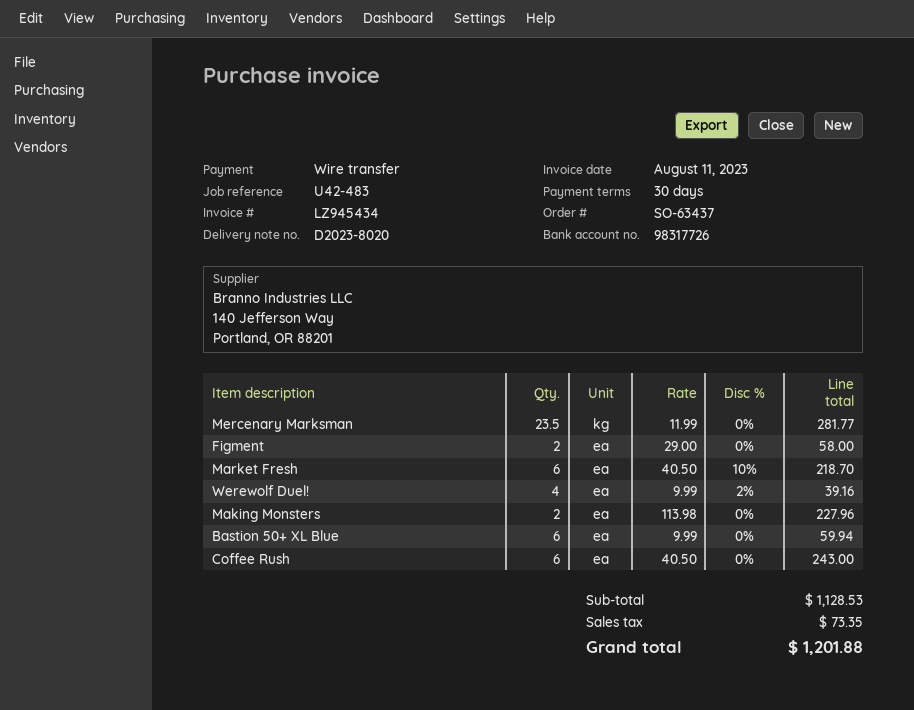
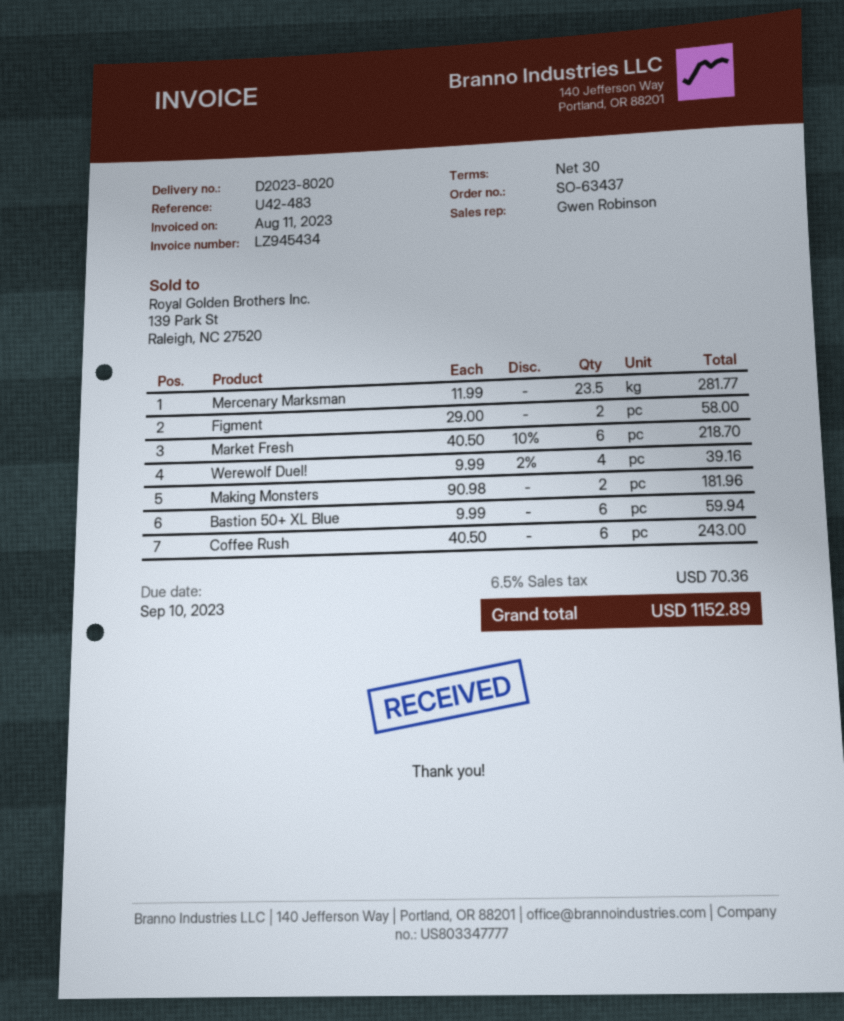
Making Monsters: 2 x 113.98 = 227.96 -> 2 x 90.98 = 181.96
tax: 73.35 -> 70.36
total: 1201.88 -> 1152.89

